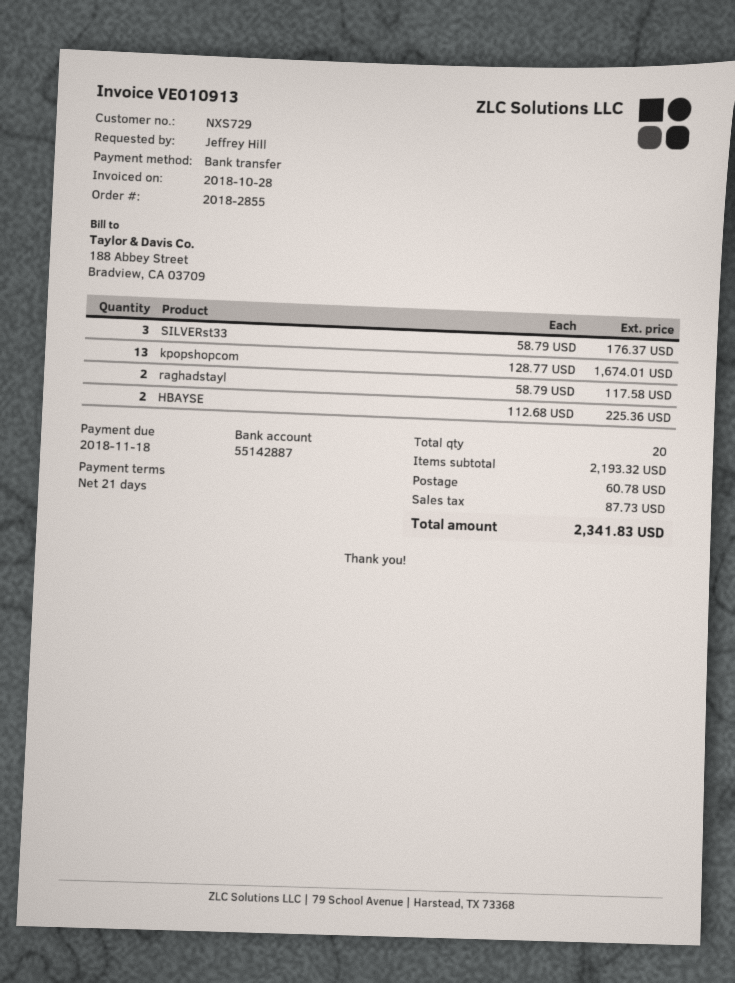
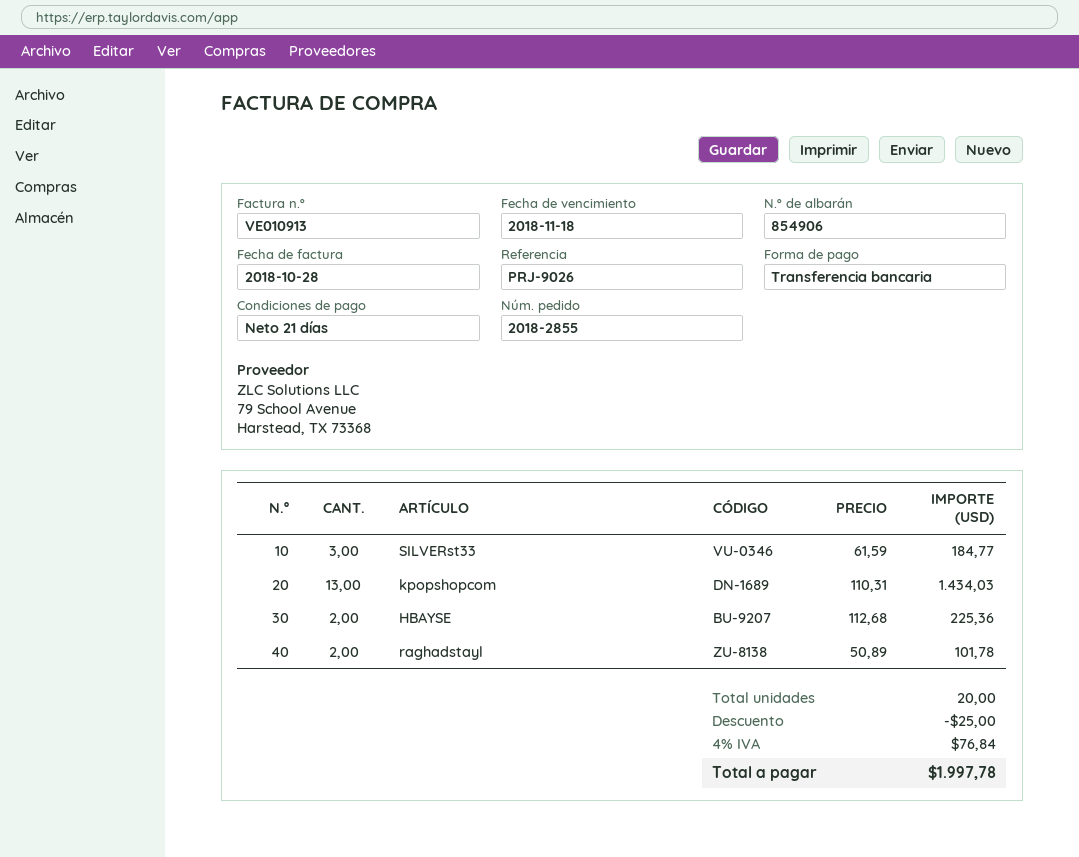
SILVERst33: 3 x 58.79 = 176.37 -> 3 x 61.59 = 184.77
kpopshopcom: 13 x 128.77 = 1674.01 -> 13 x 110.31 = 1434.03
raghadstayl: 2 x 58.79 = 117.58 -> 2 x 50.89 = 101.78
discount: none -> 25.00
shipping: 60.78 -> none
tax: 87.73 -> 76.84
total: 2341.83 -> 1997.78

